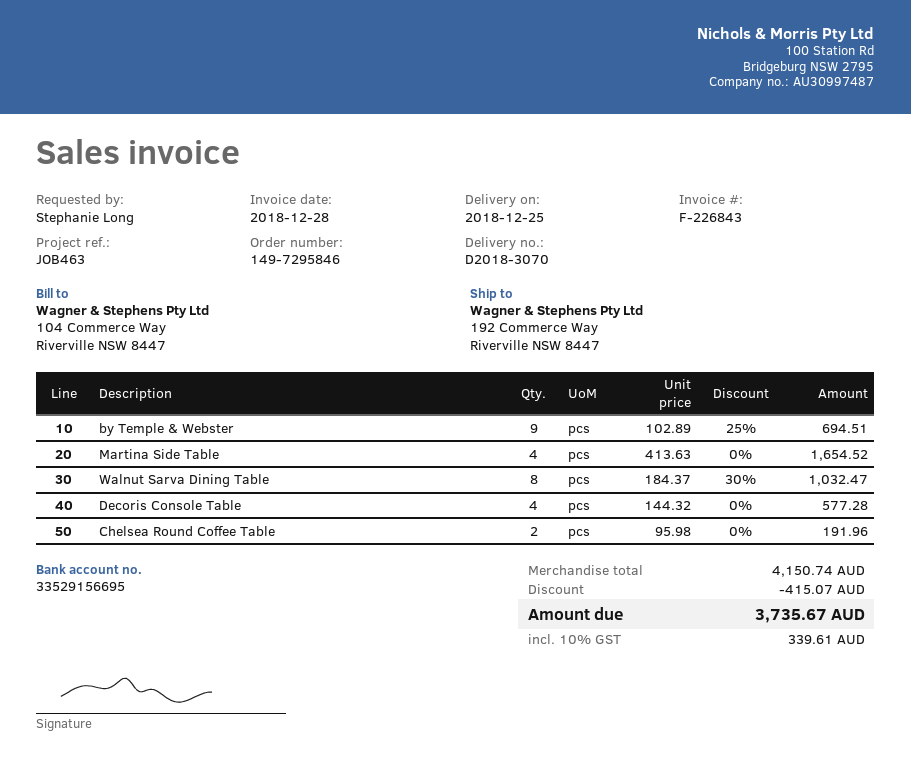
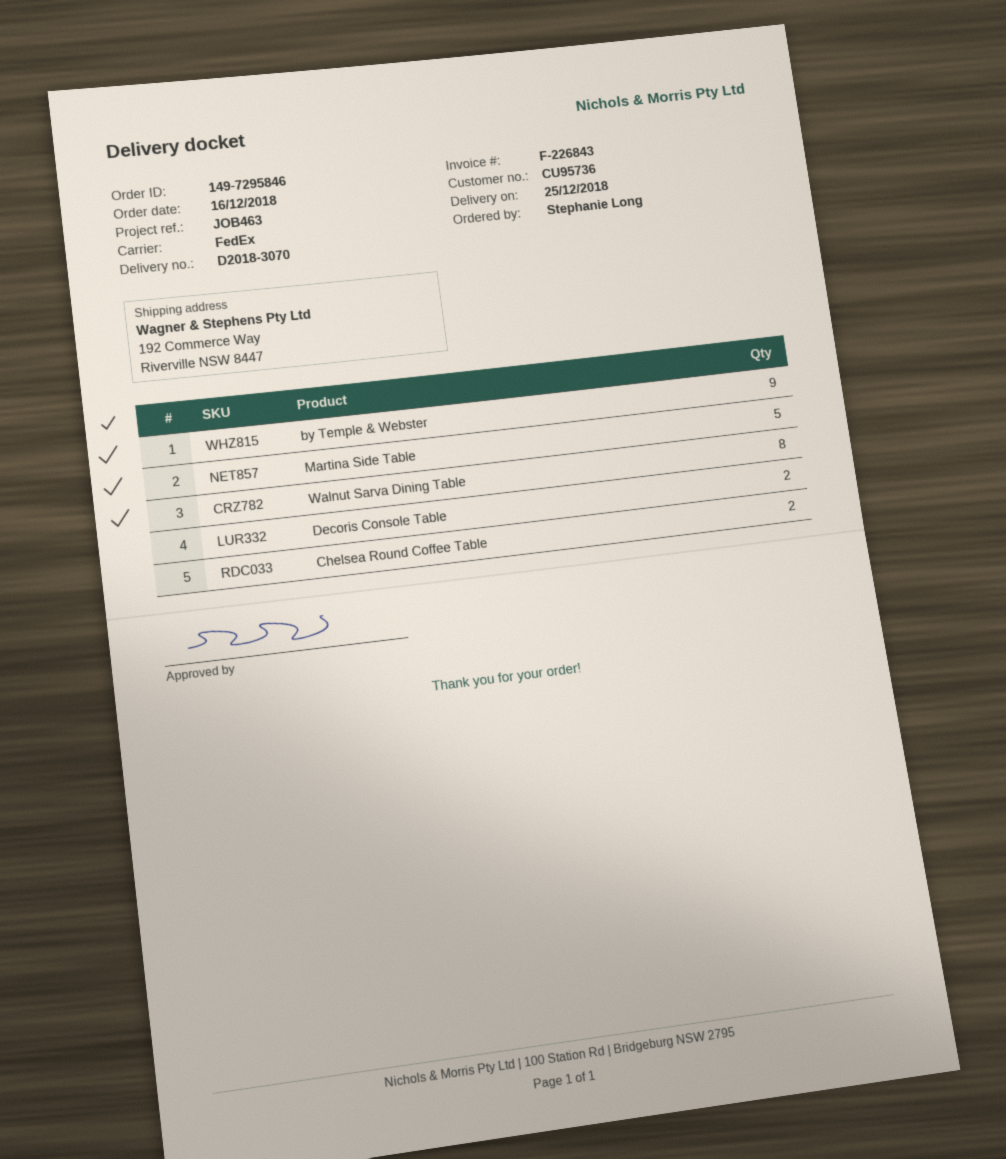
Martina Side Table: 4 -> 5
Decoris Console Table: 4 -> 2

